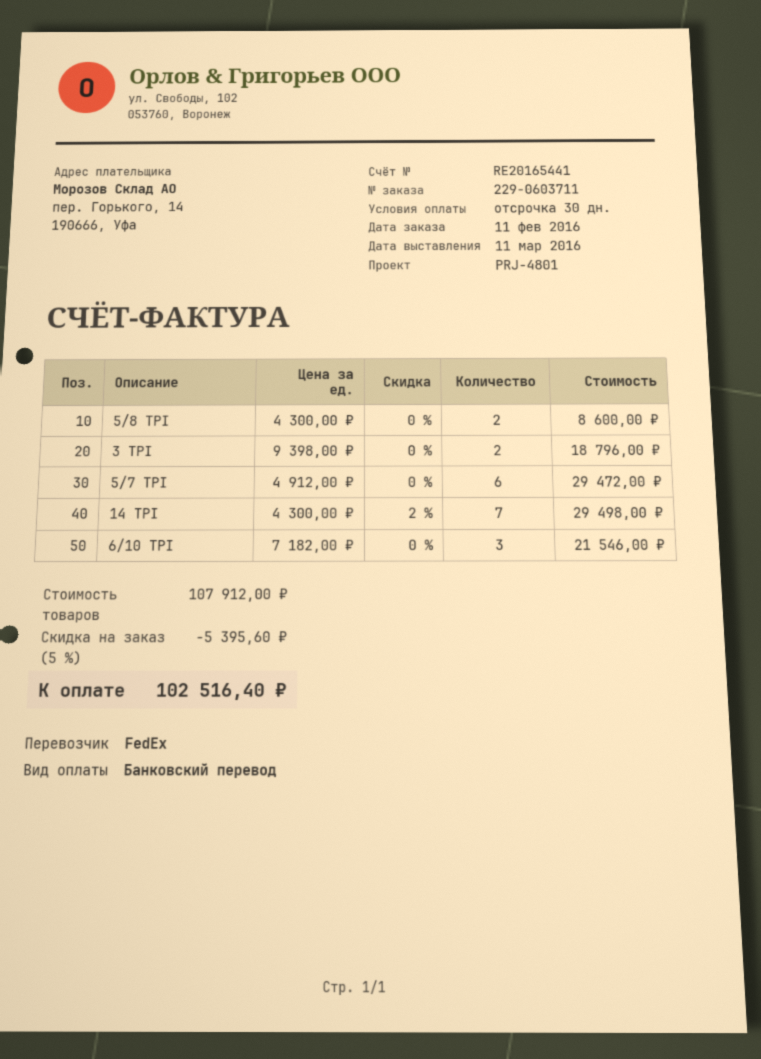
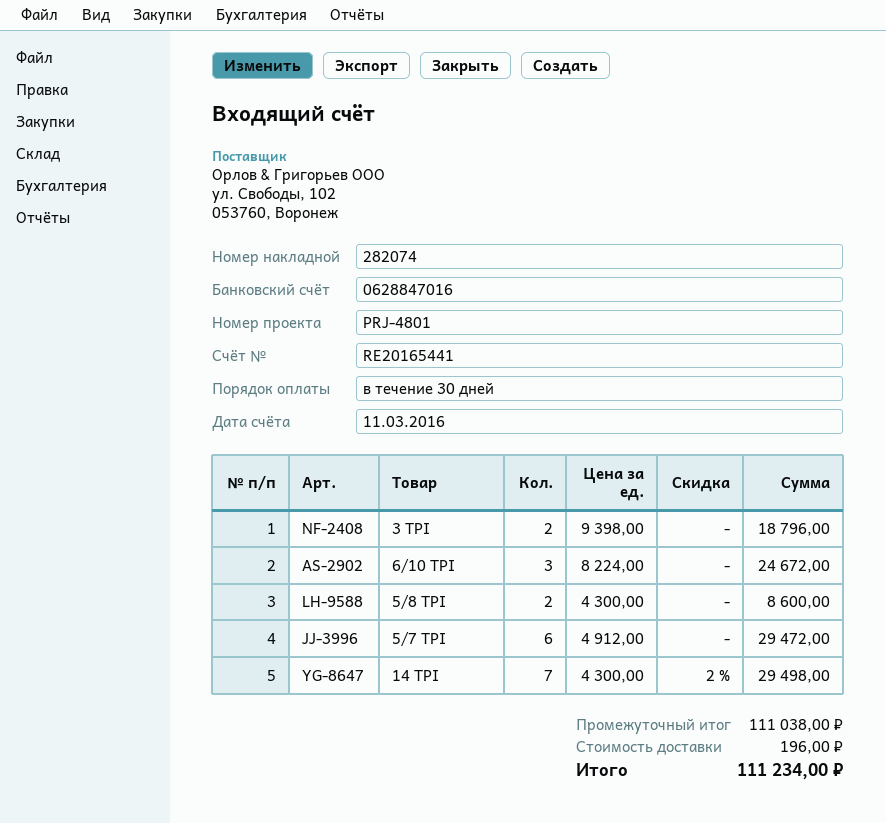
6/10 TPI: 3 x 7182.00 = 21546.00 -> 3 x 8224.00 = 24672.00
subtotal: 107912.00 -> 111038.00
discount: 5% = 5395.60 -> none
shipping: none -> 196.00
total: 102516.40 -> 111234.00

